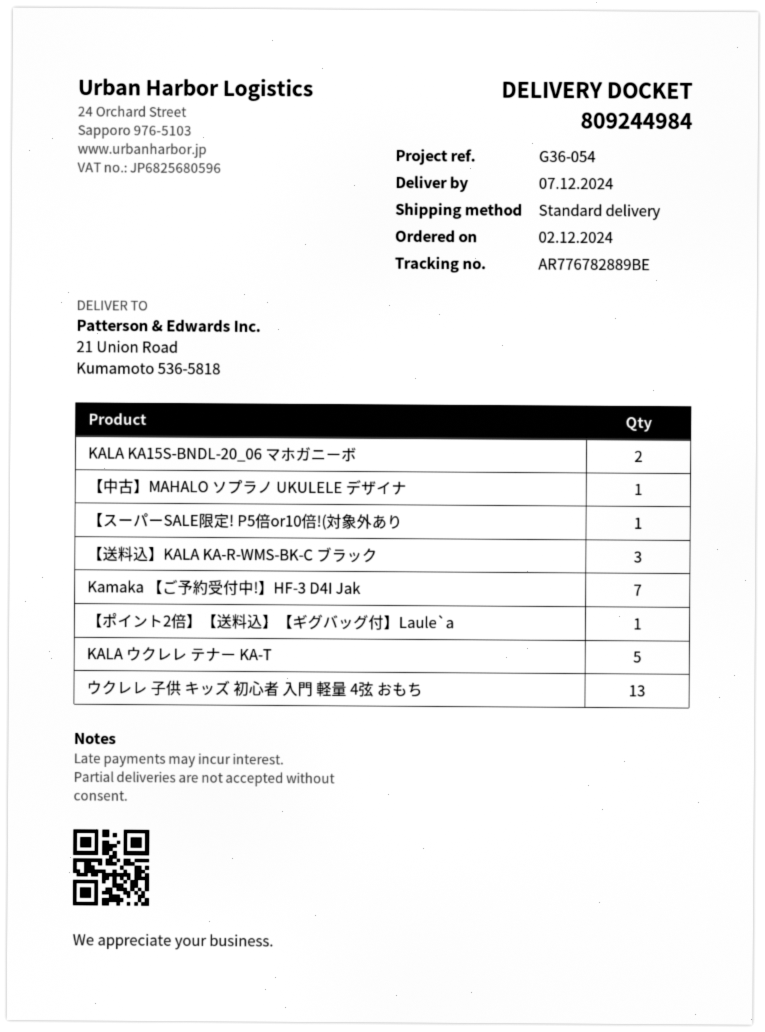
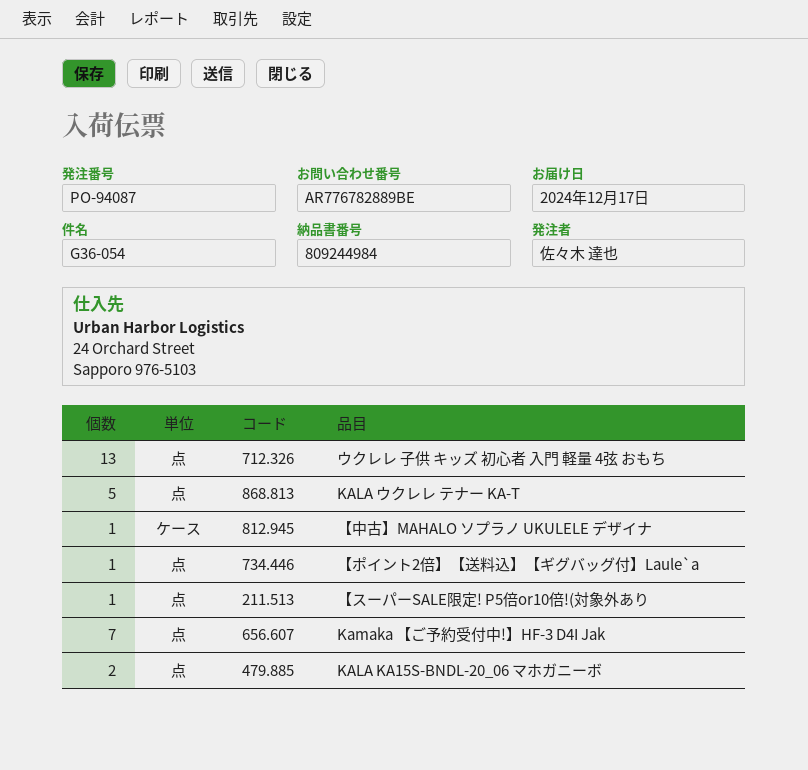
delivery date: 2024-12-07 -> 2024-12-17
【送料込】KALA KA-R-WMS-BK-C ブラック: 3 -> none

